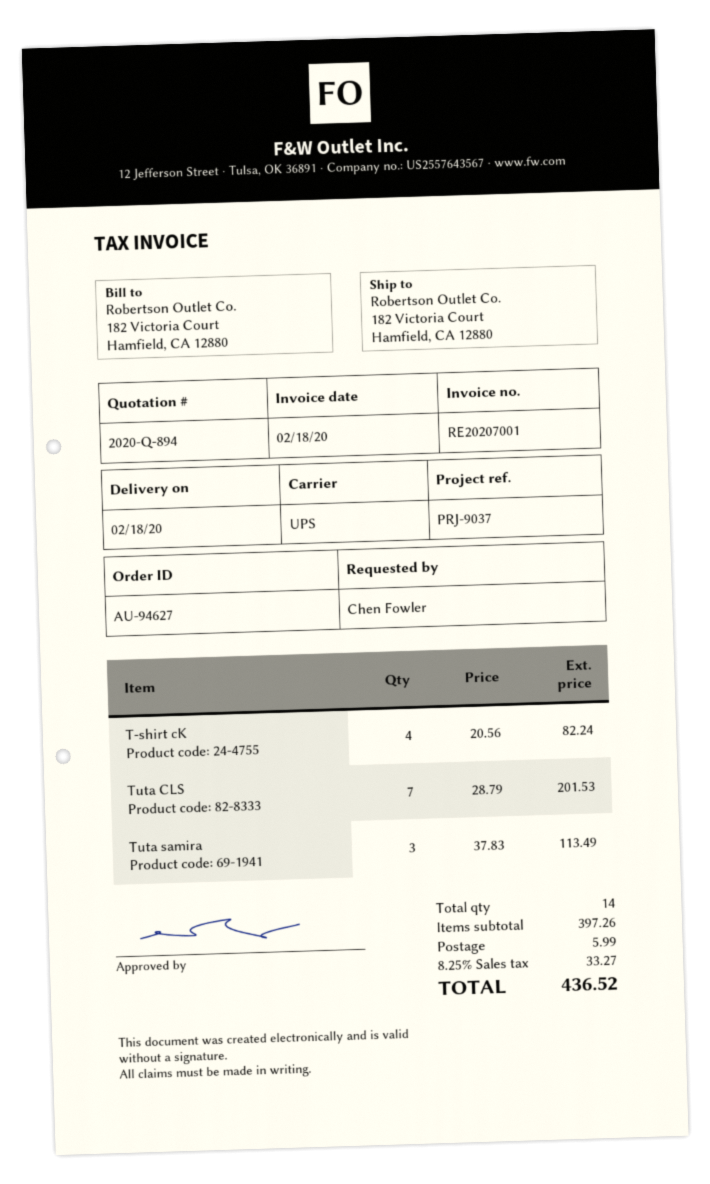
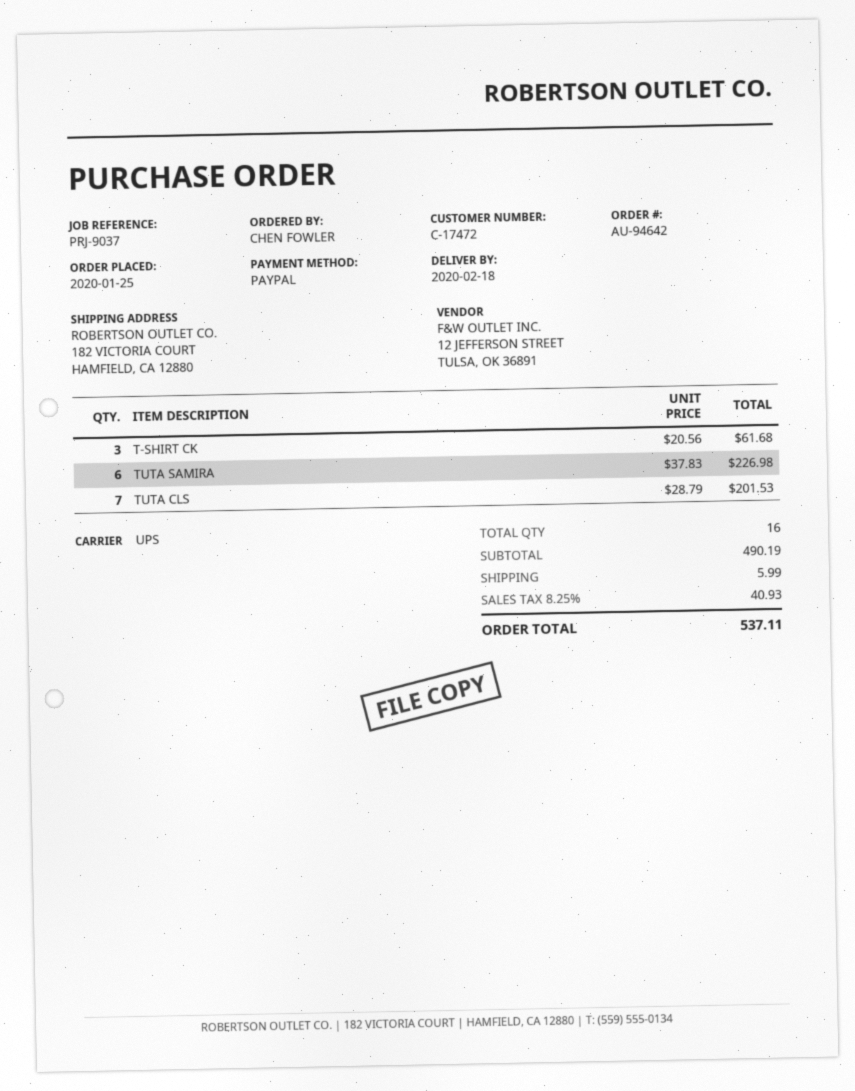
order number: AU-94627 -> AU-94642
T-shirt cK: 4 x 20.56 = 82.24 -> 3 x 20.56 = 61.68
Tuta samira: 3 x 37.83 = 113.49 -> 6 x 37.83 = 226.98
total quantity: 14 -> 16
subtotal: 397.26 -> 490.19
tax: 8.25% = 33.27 -> 8.25% = 40.93
total: 436.52 -> 537.11

